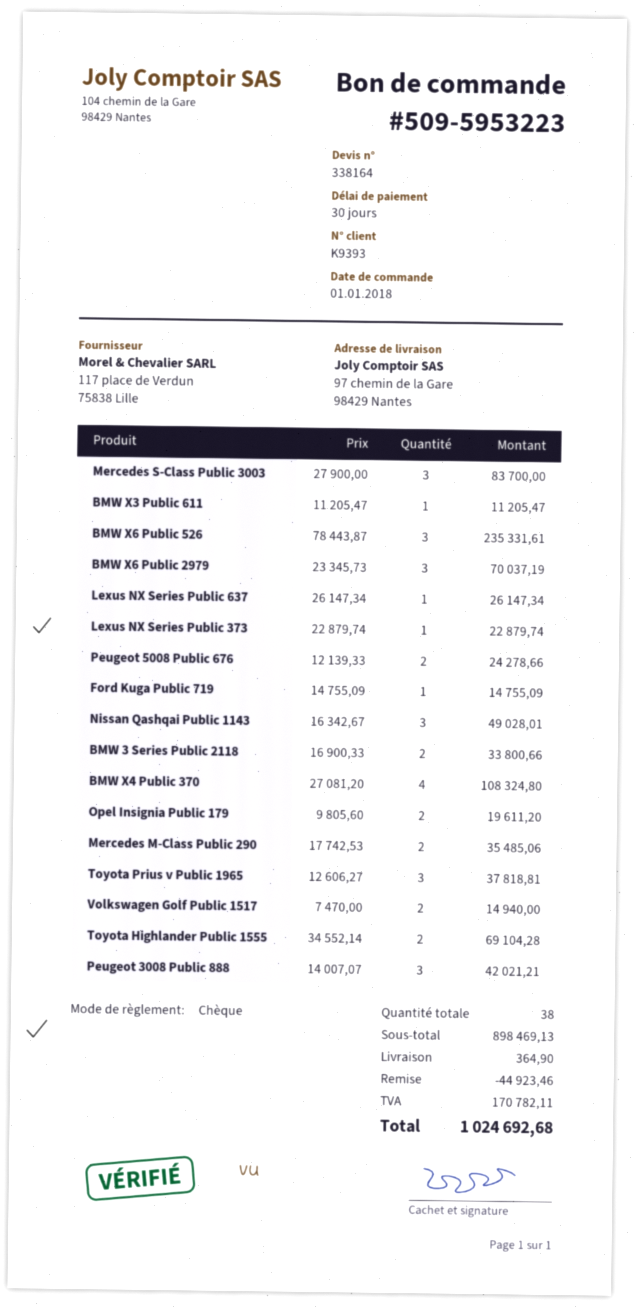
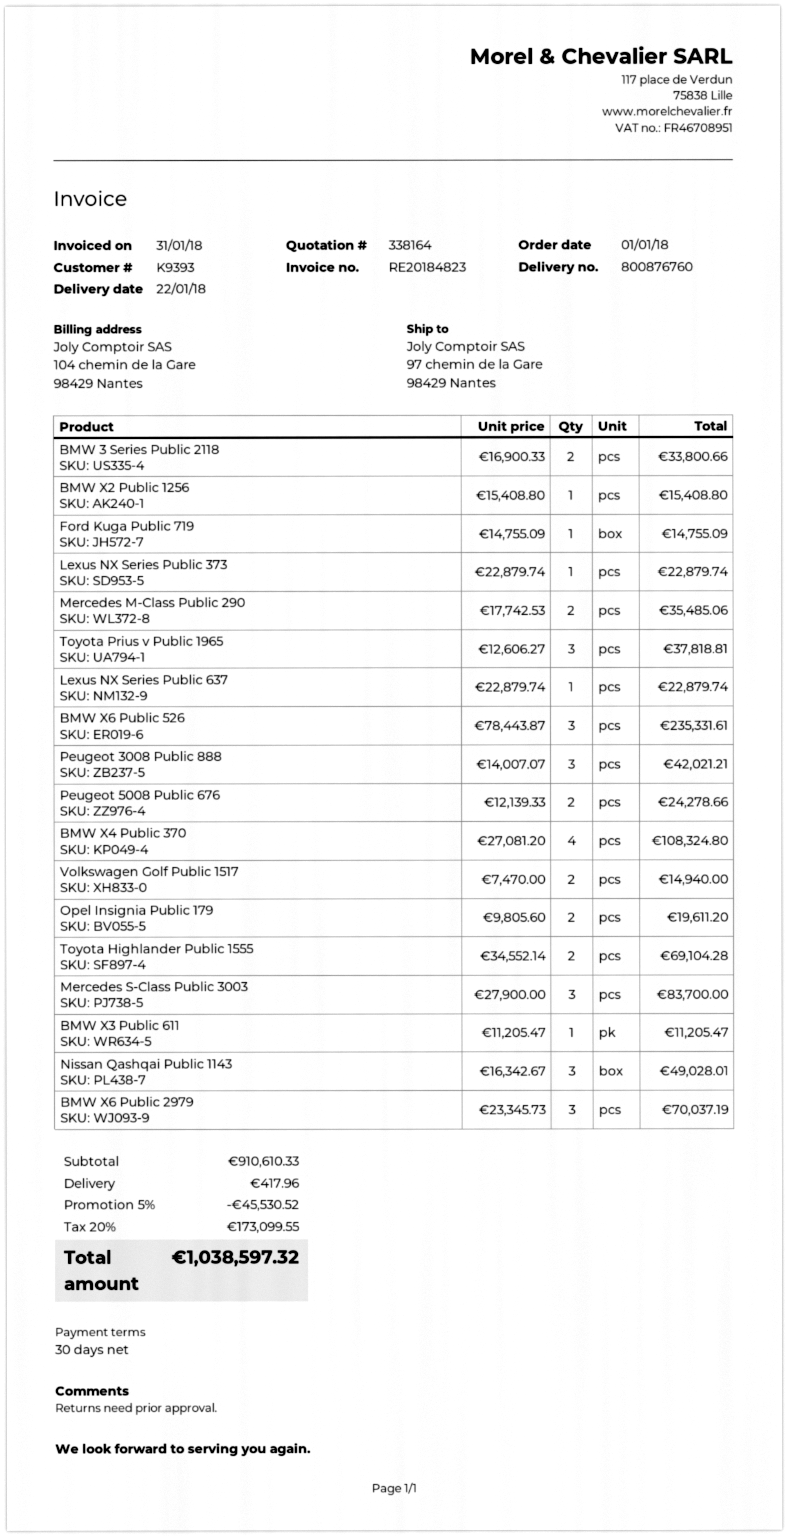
Lexus NX Series Public 637: 1 x 26147.34 = 26147.34 -> 1 x 22879.74 = 22879.74
BMW X2 Public 1256: none -> 1 x 15408.80 = 15408.80
subtotal: 898469.13 -> 910610.33
discount: 44923.46 -> 45530.52
shipping: 364.90 -> 417.96
tax: 170782.11 -> 173099.55
total: 1024692.68 -> 1038597.32

